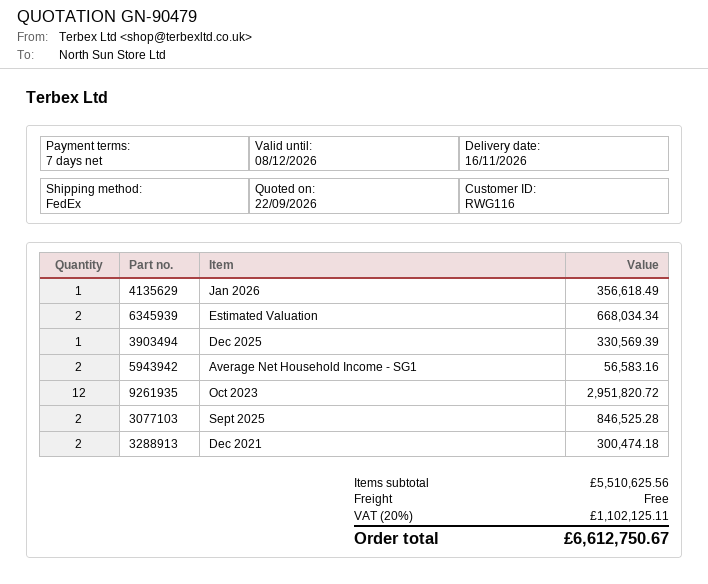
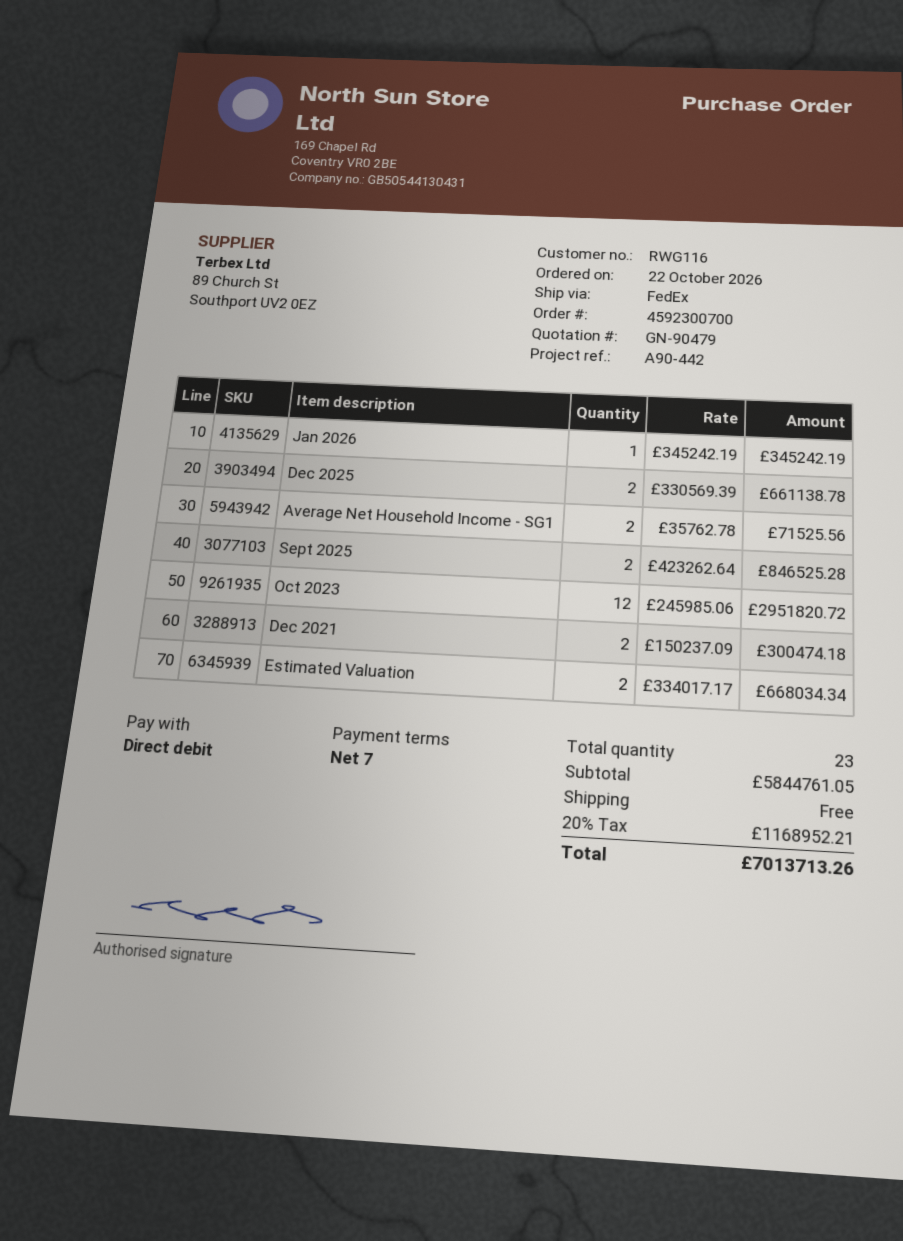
Jan 2026: 1 for 356618.49 -> 1 for 345242.19
Dec 2025: 1 for 330569.39 -> 2 for 661138.78
Average Net Household Income - SG1: 2 for 56583.16 -> 2 for 71525.56
subtotal: 5510625.56 -> 5844761.05
tax: 20% = 1102125.11 -> 20% = 1168952.21
total: 6612750.67 -> 7013713.26

